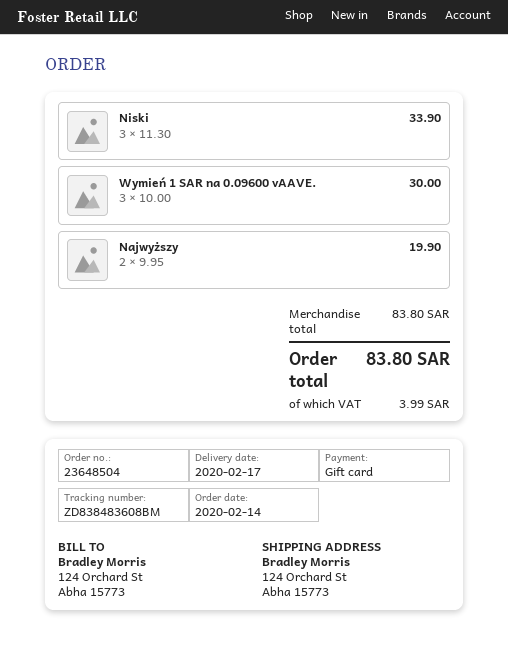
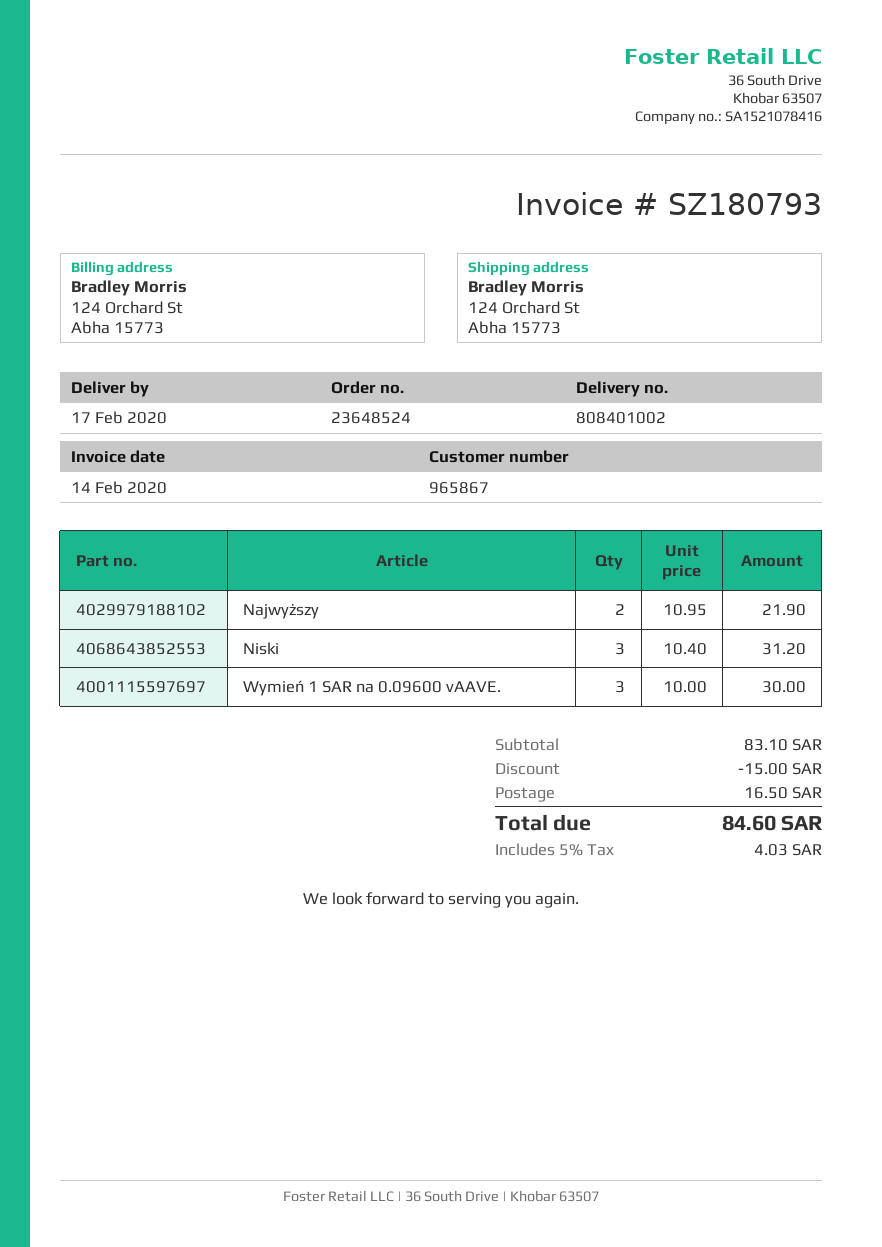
order number: 23648504 -> 23648524
Niski: 3 x 11.30 = 33.90 -> 3 x 10.40 = 31.20
Najwyższy: 2 x 9.95 = 19.90 -> 2 x 10.95 = 21.90
subtotal: 83.80 -> 83.10
discount: none -> 15.00
shipping: none -> 16.50
tax: 3.99 -> 4.03
total: 83.80 -> 84.60

